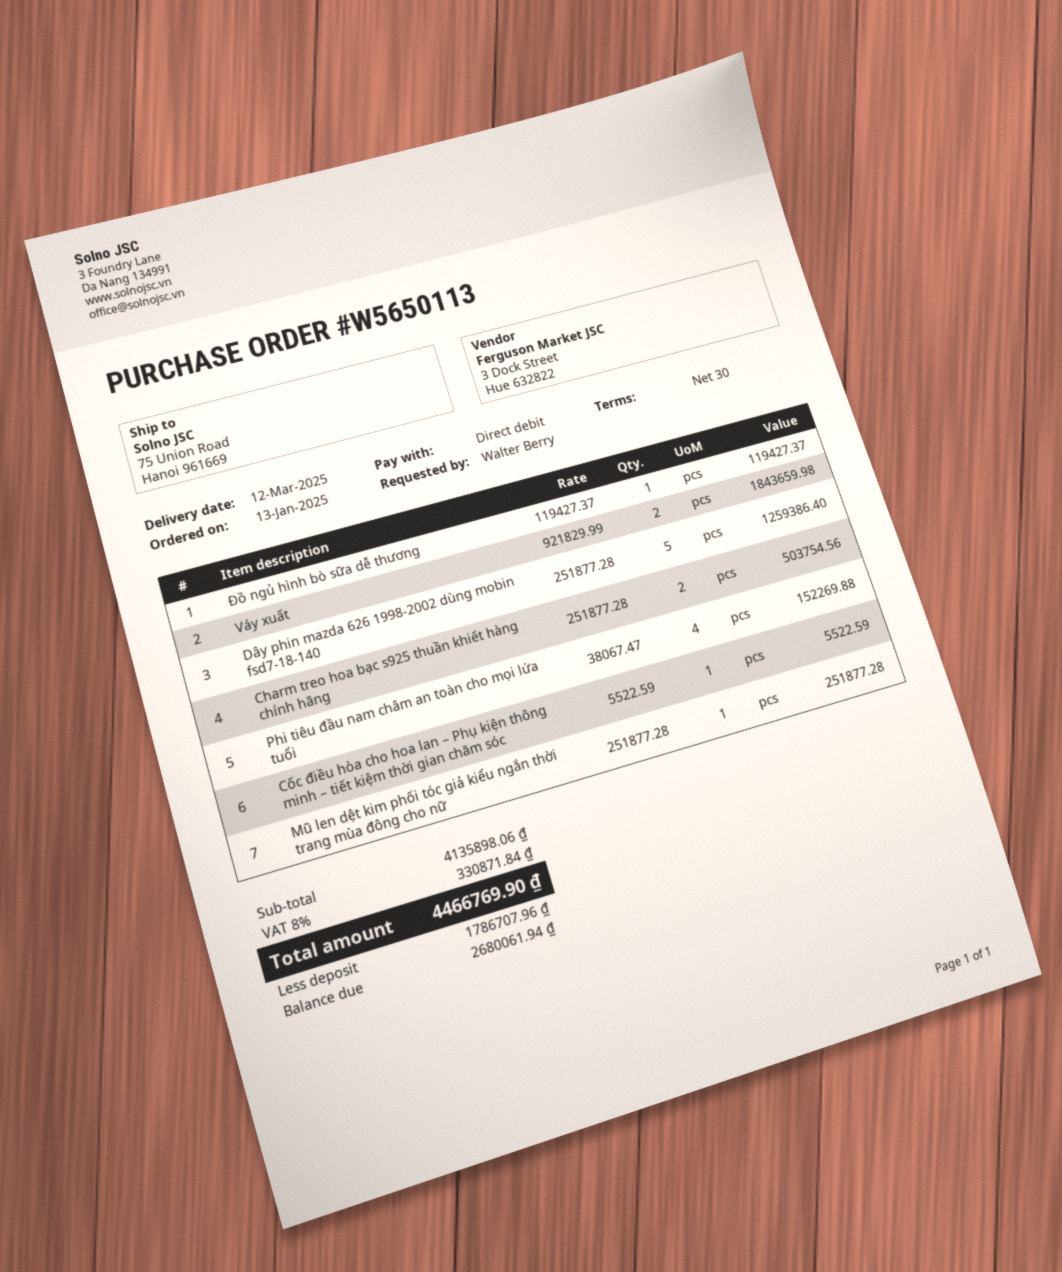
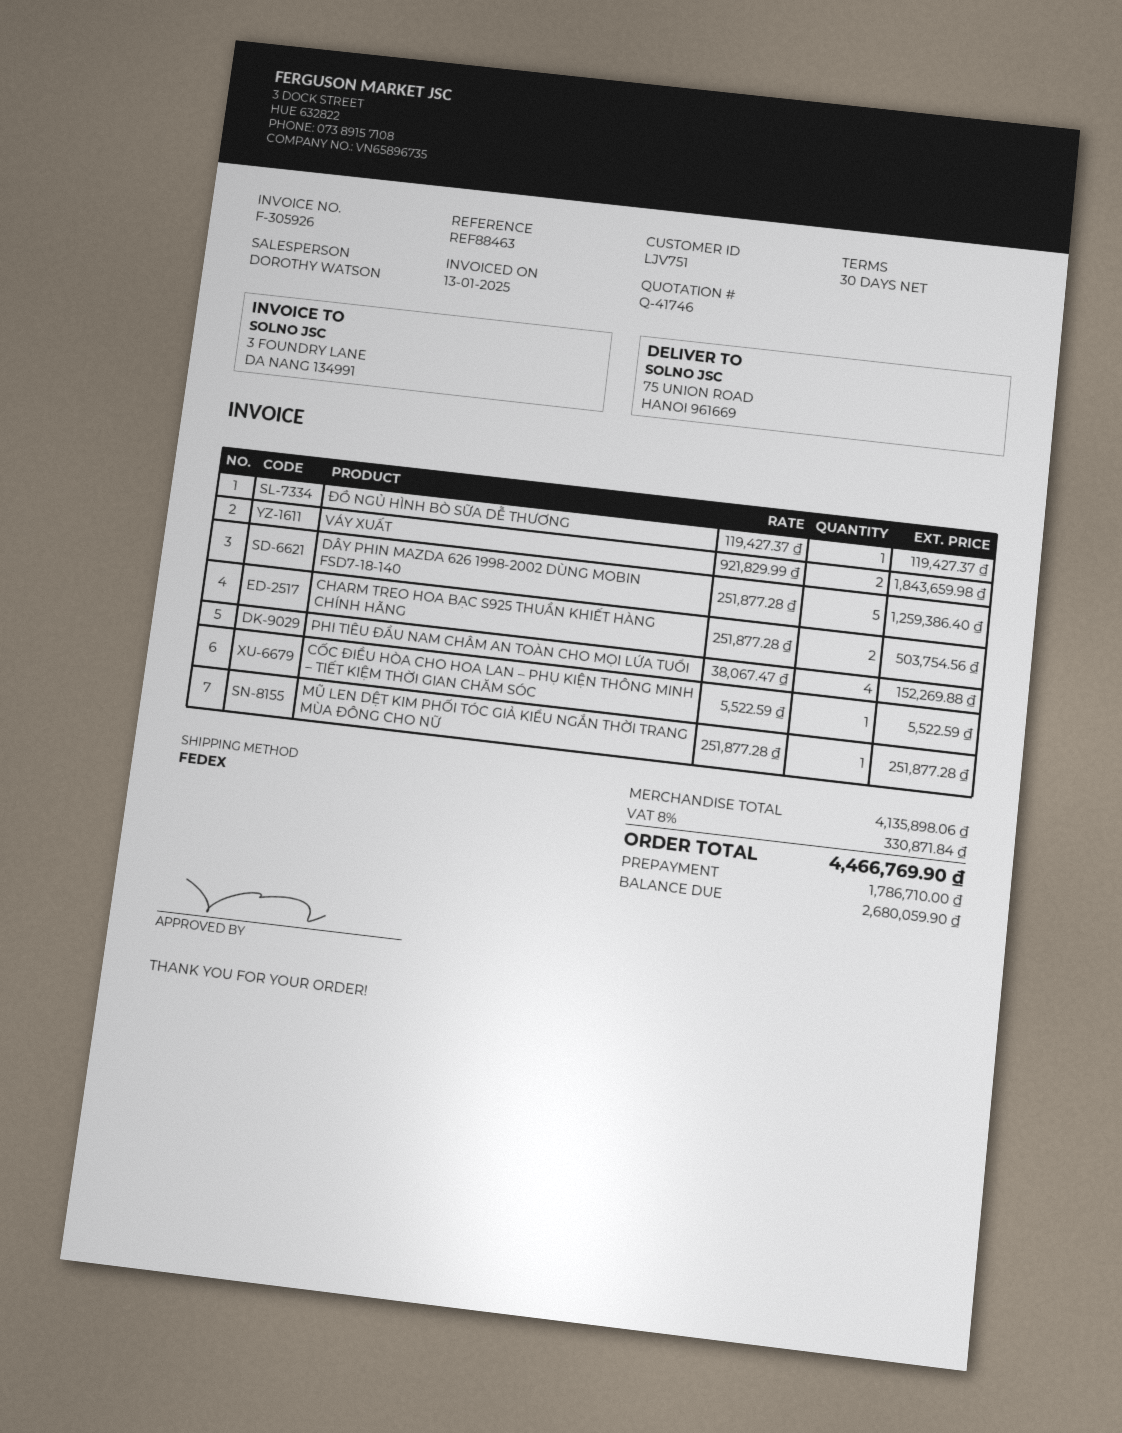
deposit: 1786707.96 -> 1786710.00
balance: 2680061.94 -> 2680059.90

